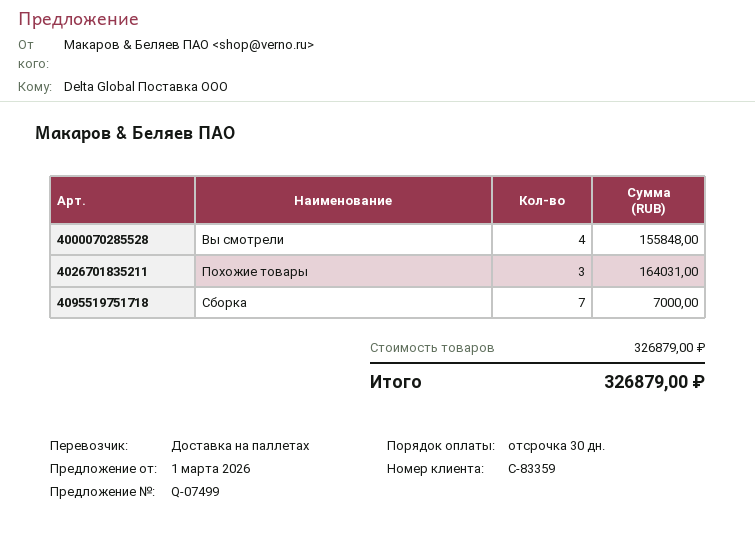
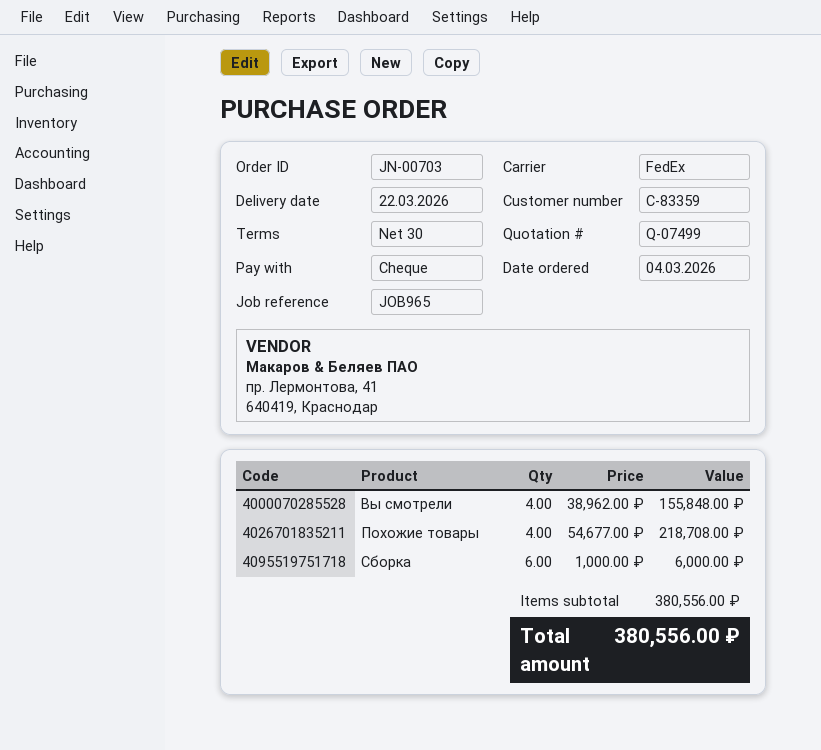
shipping method: pallet freight -> FedEx
Похожие товары: 3 for 164031.00 -> 4 for 218708.00
Сборка: 7 for 7000.00 -> 6 for 6000.00
subtotal: 326879.00 -> 380556.00
total: 326879.00 -> 380556.00

